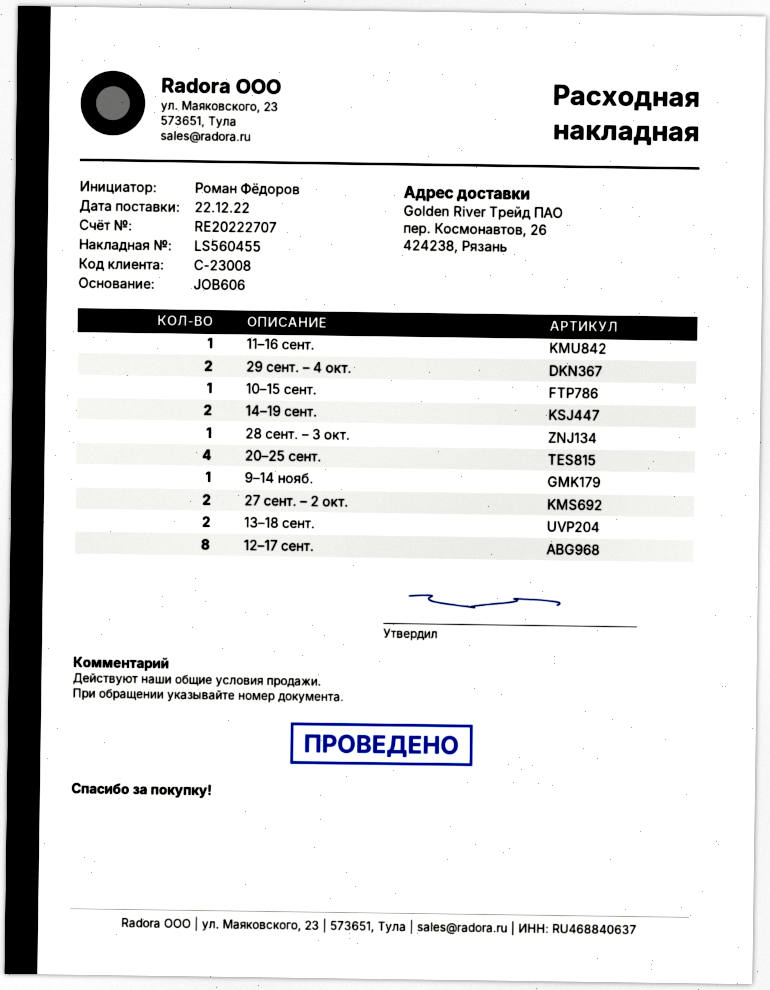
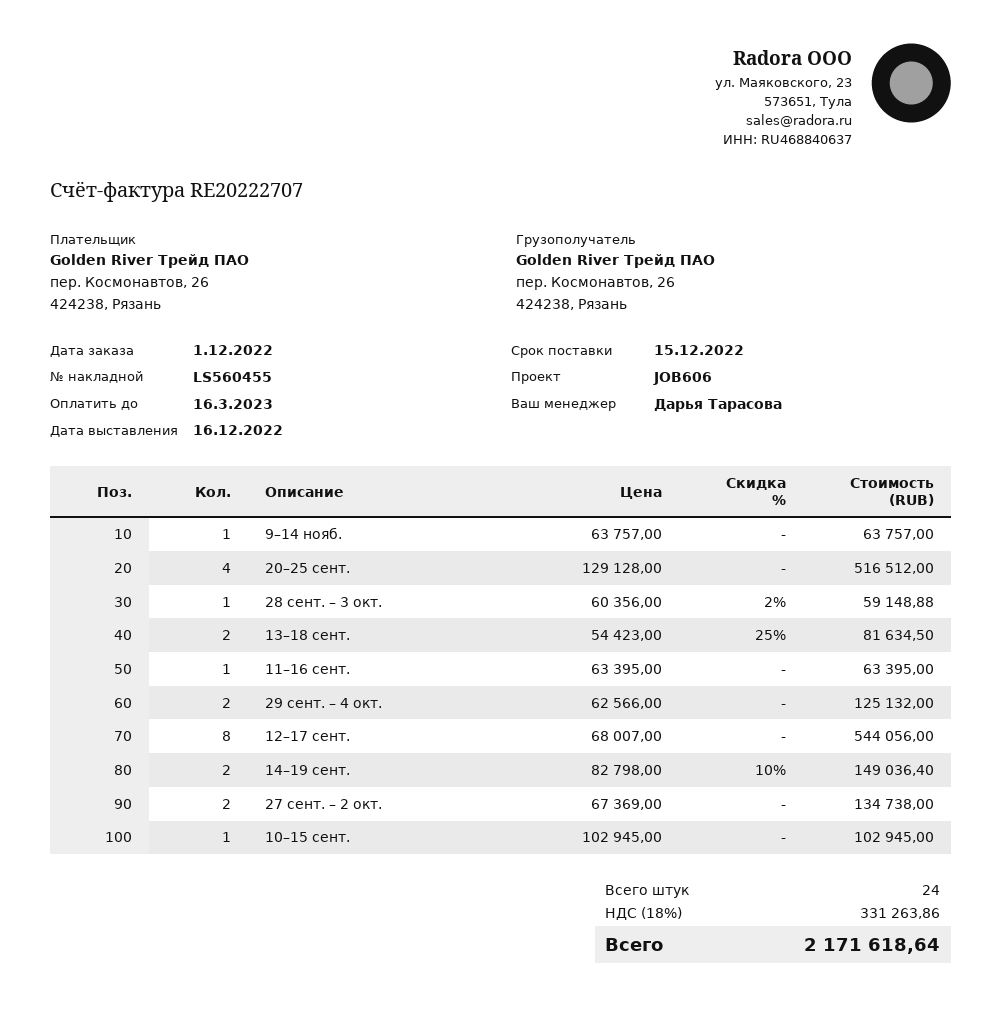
delivery date: 2022-12-22 -> 2022-12-15

